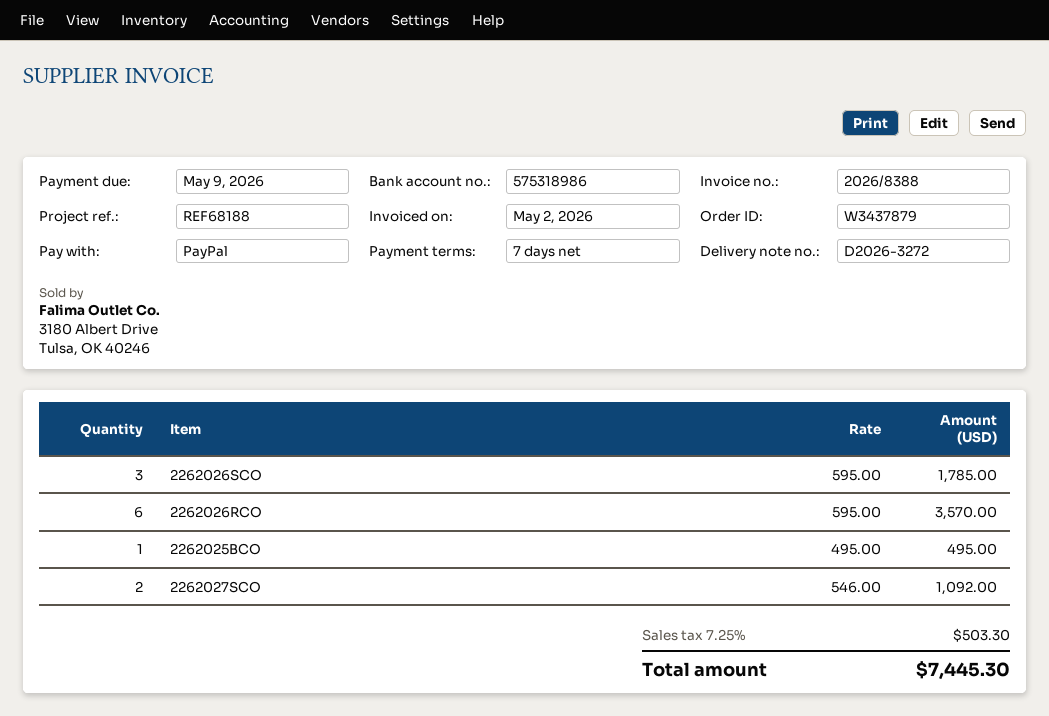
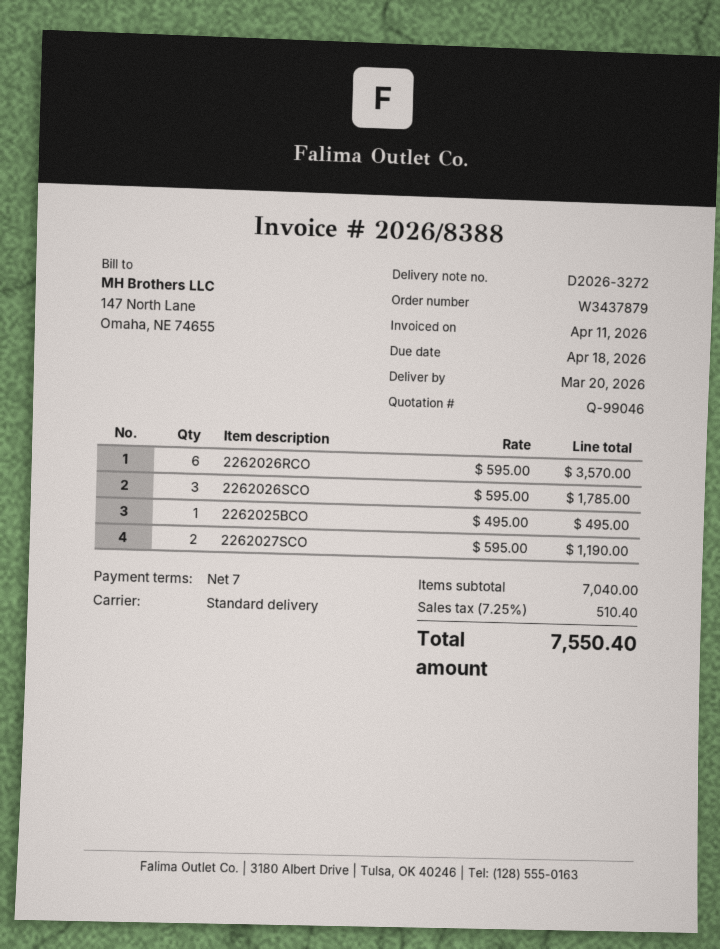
invoice date: 2026-05-02 -> 2026-04-11
due date: 2026-05-09 -> 2026-04-18
2262027SCO: 2 x 546.00 = 1092.00 -> 2 x 595.00 = 1190.00
tax: 7.25% = 503.30 -> 7.25% = 510.40
total: 7445.30 -> 7550.40

